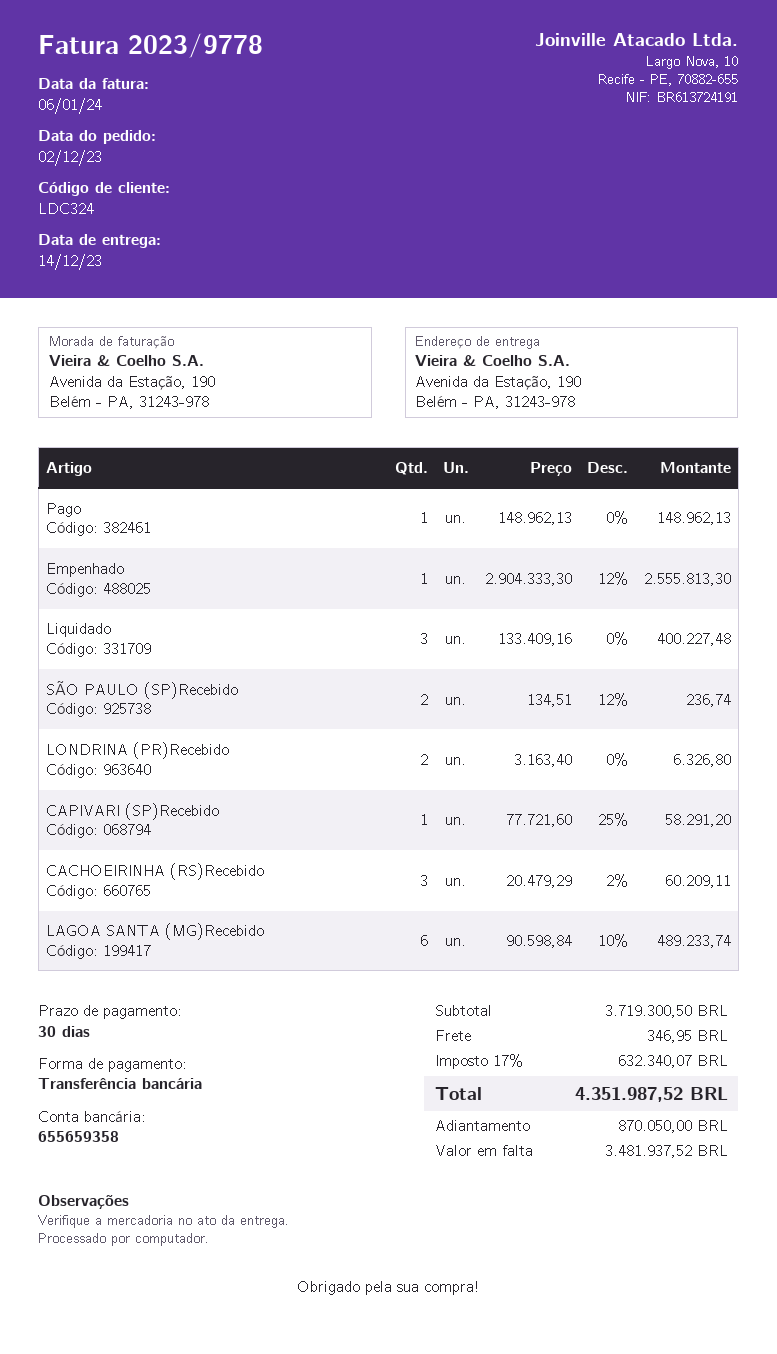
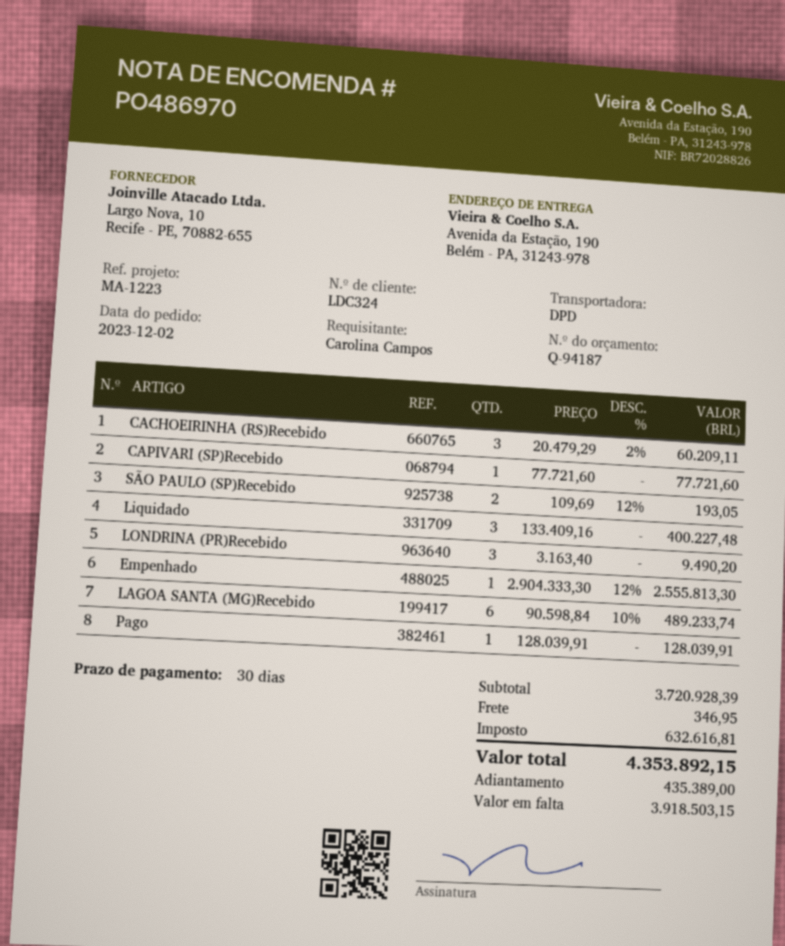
Pago: 1 x 148962.13 = 148962.13 -> 1 x 128039.91 = 128039.91
SÃO PAULO (SP)Recebido: 2 x 134.51 - 12% = 236.74 -> 2 x 109.69 - 12% = 193.05
LONDRINA (PR)Recebido: 2 x 3163.40 = 6326.80 -> 3 x 3163.40 = 9490.20
CAPIVARI (SP)Recebido: 1 x 77721.60 - 25% = 58291.20 -> 1 x 77721.60 = 77721.60
subtotal: 3719300.50 -> 3720928.39
tax: 632340.07 -> 632616.81
total: 4351987.52 -> 4353892.15
deposit: 870050.00 -> 435389.00
balance: 3481937.52 -> 3918503.15

